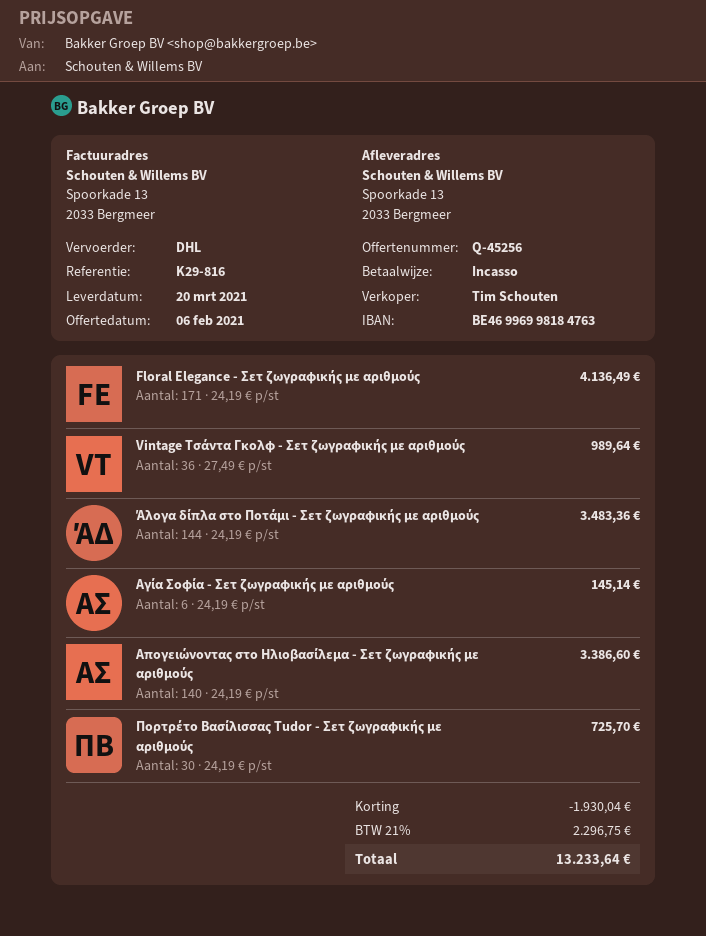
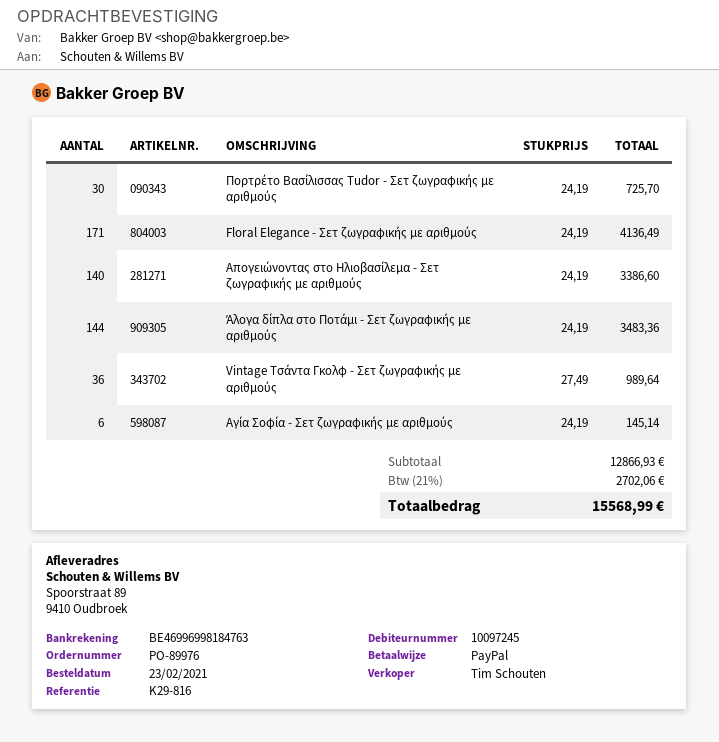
payment method: direct debit -> PayPal
ship to: Spoorkade 13, 2033 Bergmeer -> Spoorstraat 89, 9410 Oudbroek
discount: 1930.04 -> none
tax: 21% = 2296.75 -> 21% = 2702.06
total: 13233.64 -> 15568.99

